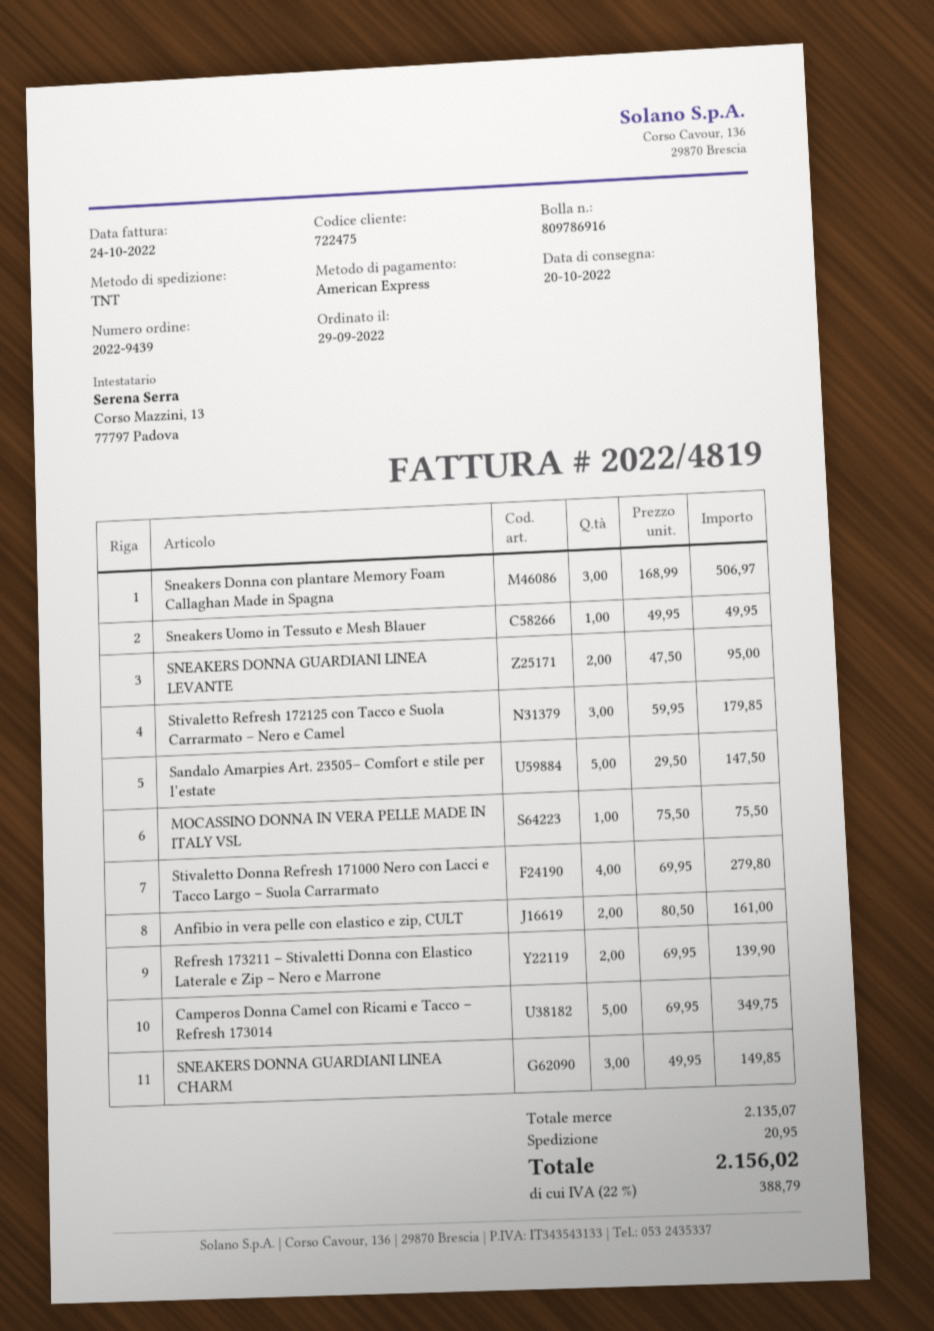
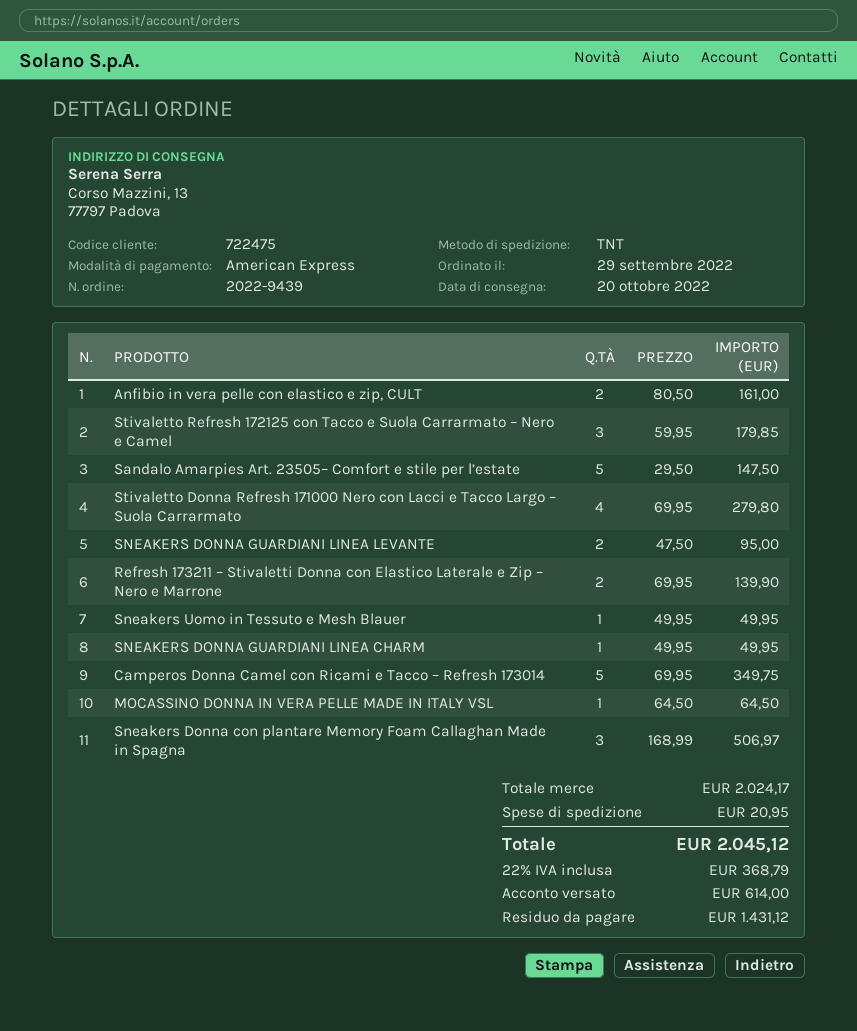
MOCASSINO DONNA IN VERA PELLE MADE IN ITALY VSL: 1 x 75.50 = 75.50 -> 1 x 64.50 = 64.50
SNEAKERS DONNA GUARDIANI LINEA CHARM: 3 x 49.95 = 149.85 -> 1 x 49.95 = 49.95
subtotal: 2135.07 -> 2024.17
tax: 22% = 388.79 -> 22% = 368.79
total: 2156.02 -> 2045.12

